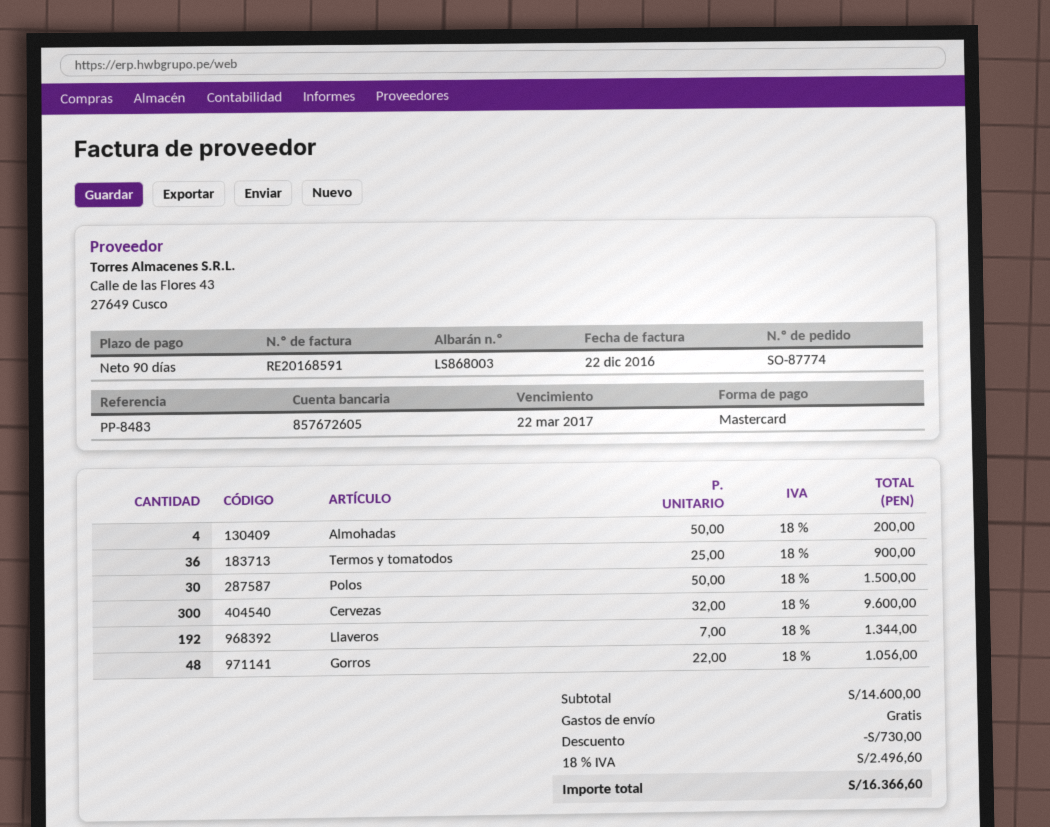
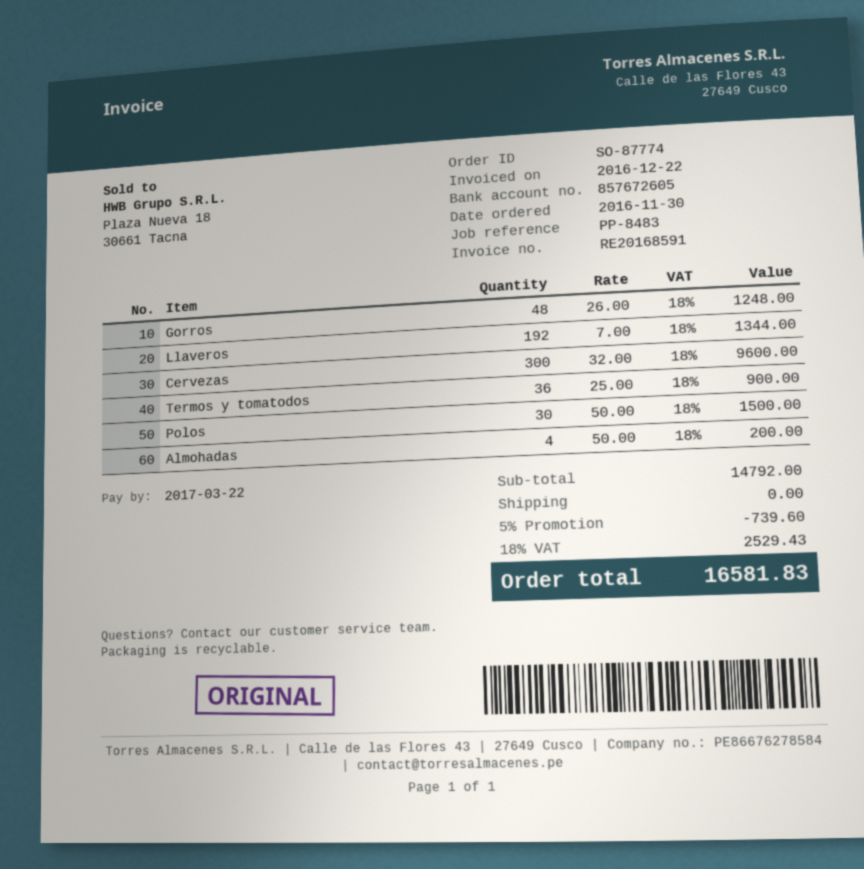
Gorros: 48 x 22.00 = 1056.00 -> 48 x 26.00 = 1248.00
subtotal: 14600.00 -> 14792.00
discount: 730.00 -> 739.60
tax: 18% = 2496.60 -> 18% = 2529.43
total: 16366.60 -> 16581.83

